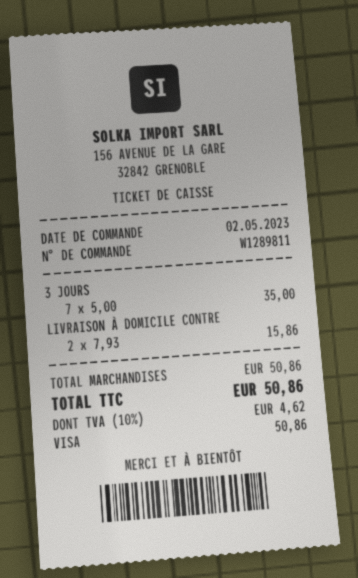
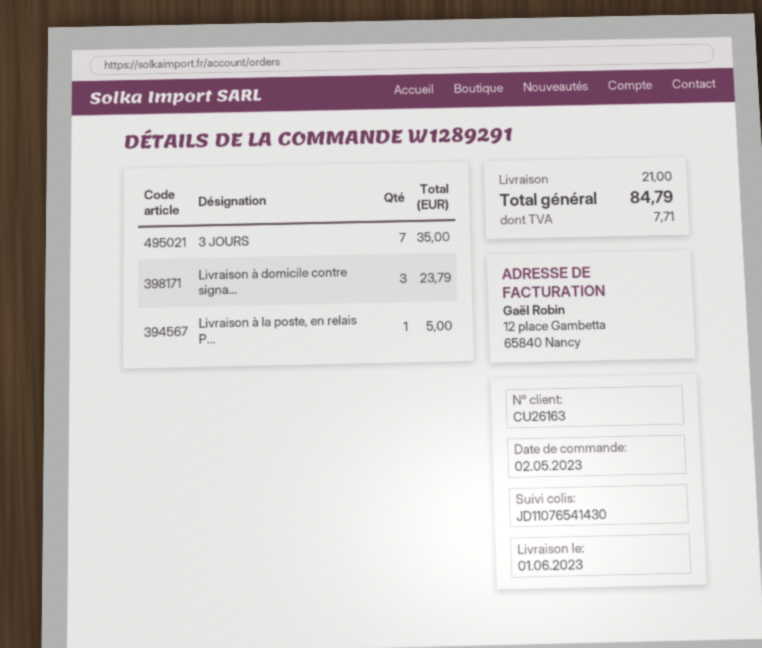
order number: W1289811 -> W1289291
LIVRAISON À DOMICILE CONTRE: 2 for 15.86 -> 3 for 23.79
Livraison à la poste, en relais P...: none -> 1 for 5.00
shipping: none -> 21.00
tax: 4.62 -> 7.71
total: 50.86 -> 84.79

